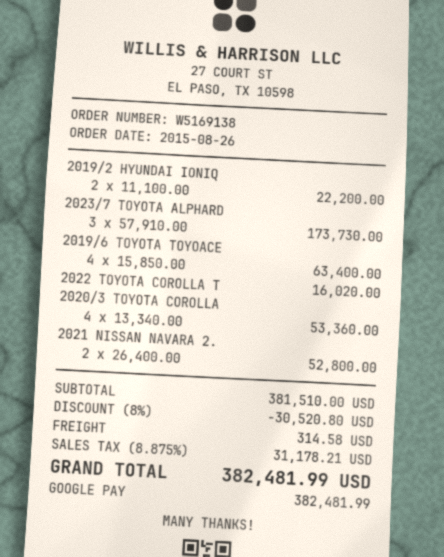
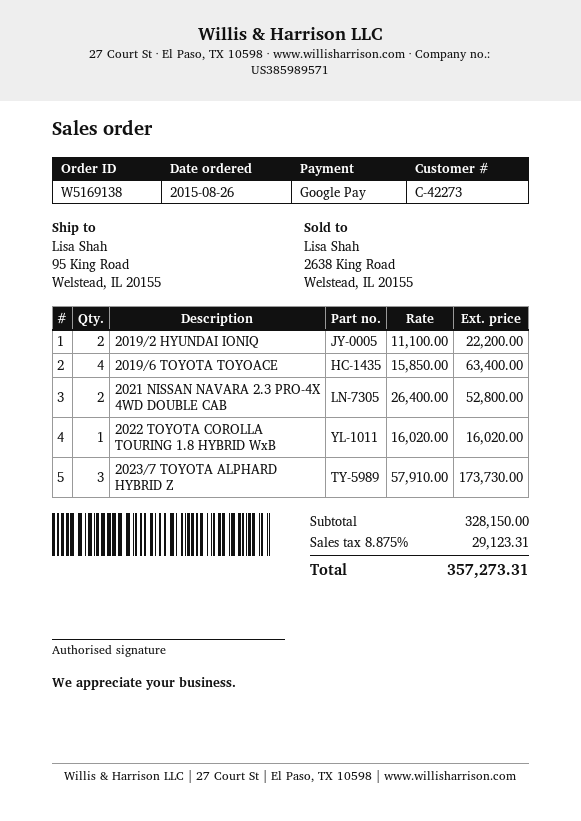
2020/3 TOYOTA COROLLA: 4 x 13340.00 = 53360.00 -> none
subtotal: 381510.00 -> 328150.00
discount: 8% = 30520.80 -> none
shipping: 314.58 -> none
tax: 8.875% = 31178.21 -> 8.875% = 29123.31
total: 382481.99 -> 357273.31

